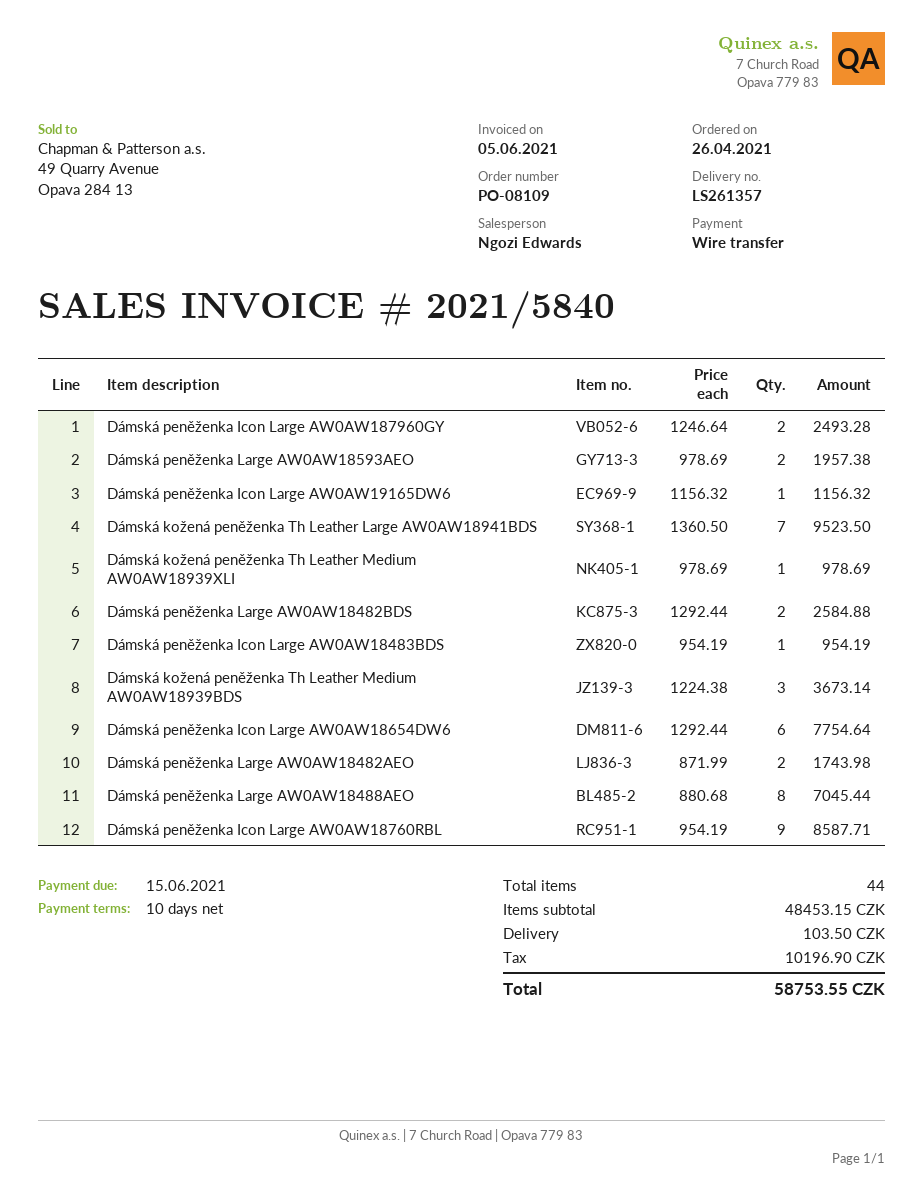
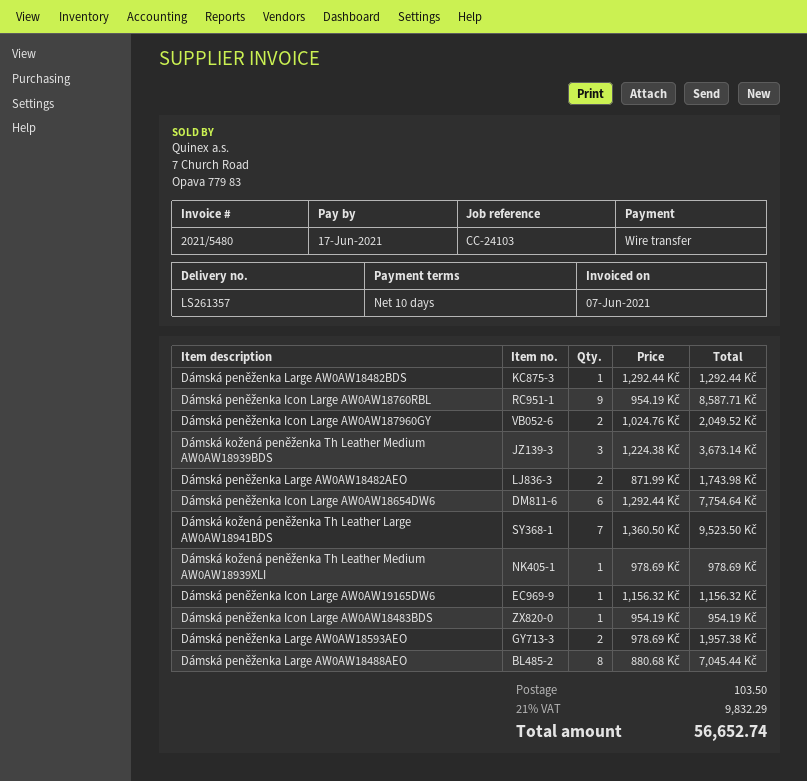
invoice number: 2021/5840 -> 2021/5480
invoice date: 2021-06-05 -> 2021-06-07
due date: 2021-06-15 -> 2021-06-17
Dámská peněženka Icon Large AW0AW187960GY: 2 x 1246.64 = 2493.28 -> 2 x 1024.76 = 2049.52
Dámská peněženka Large AW0AW18482BDS: 2 x 1292.44 = 2584.88 -> 1 x 1292.44 = 1292.44
tax: 10196.90 -> 9832.29
total: 58753.55 -> 56652.74

